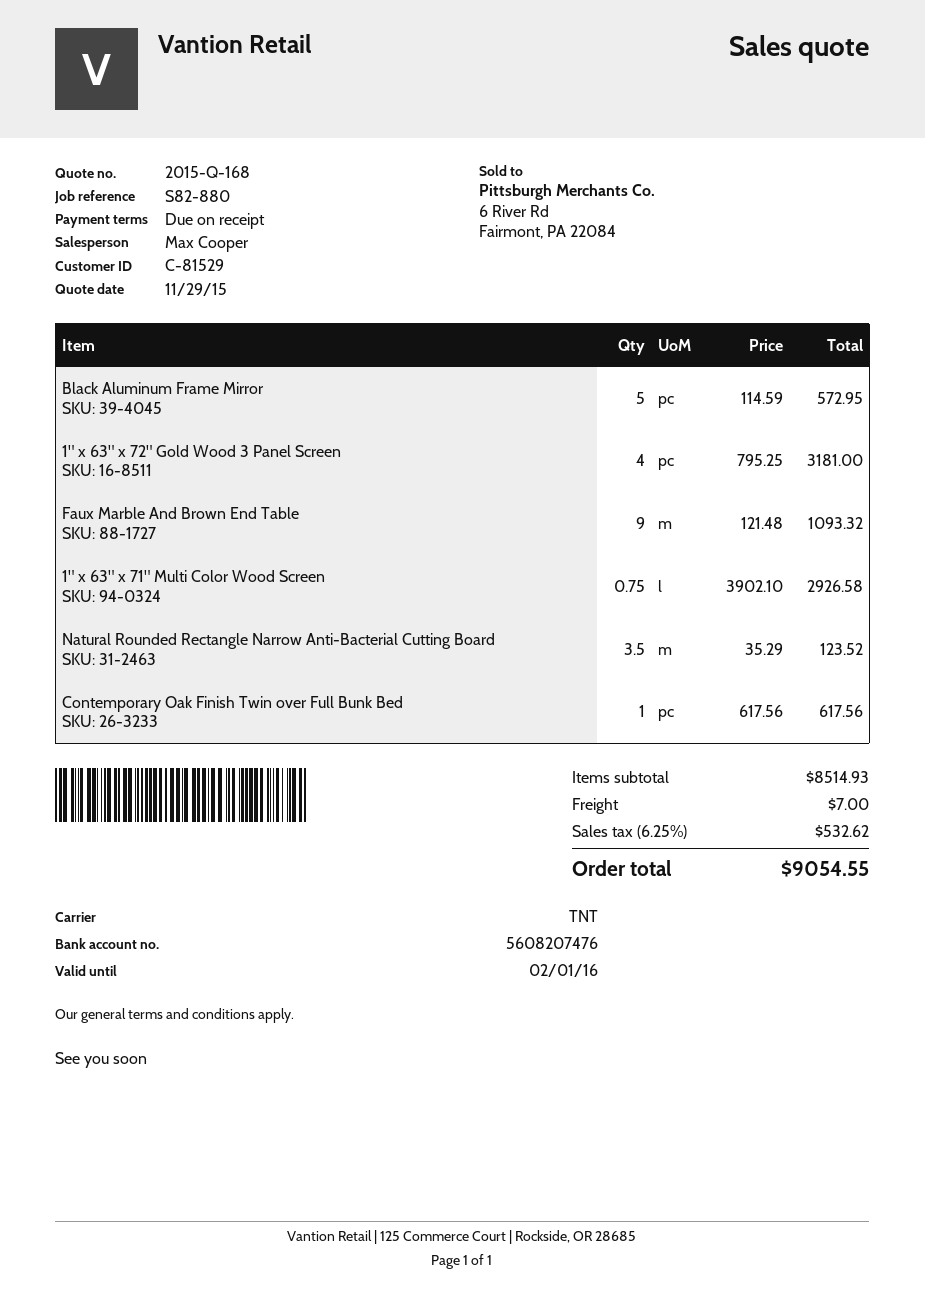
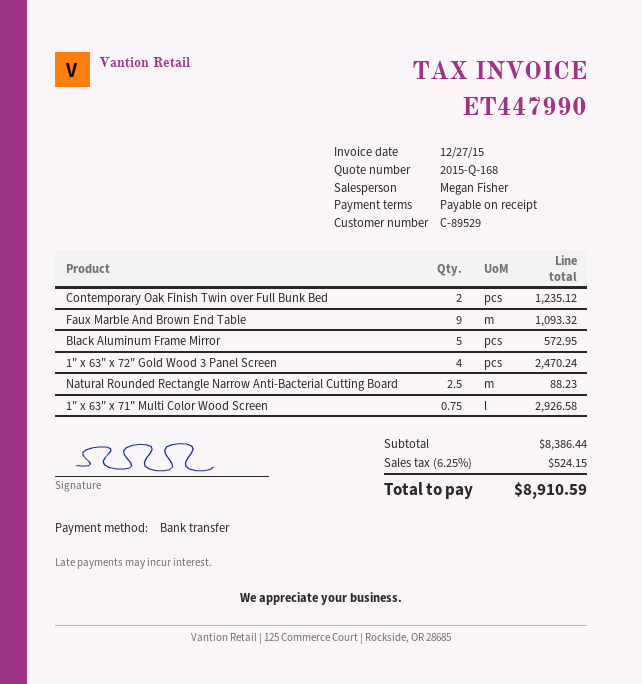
customer number: C-81529 -> C-89529
sales rep: Max Cooper -> Megan Fisher
1" x 63" x 72" Gold Wood 3 Panel Screen: 4 for 3181.00 -> 4 for 2470.24
Natural Rounded Rectangle Narrow Anti-Bacterial Cutting Board: 3.5 for 123.52 -> 2.5 for 88.23
Contemporary Oak Finish Twin over Full Bunk Bed: 1 for 617.56 -> 2 for 1235.12
subtotal: 8514.93 -> 8386.44
shipping: 7.00 -> none
tax: 6.25% = 532.62 -> 6.25% = 524.15
total: 9054.55 -> 8910.59

